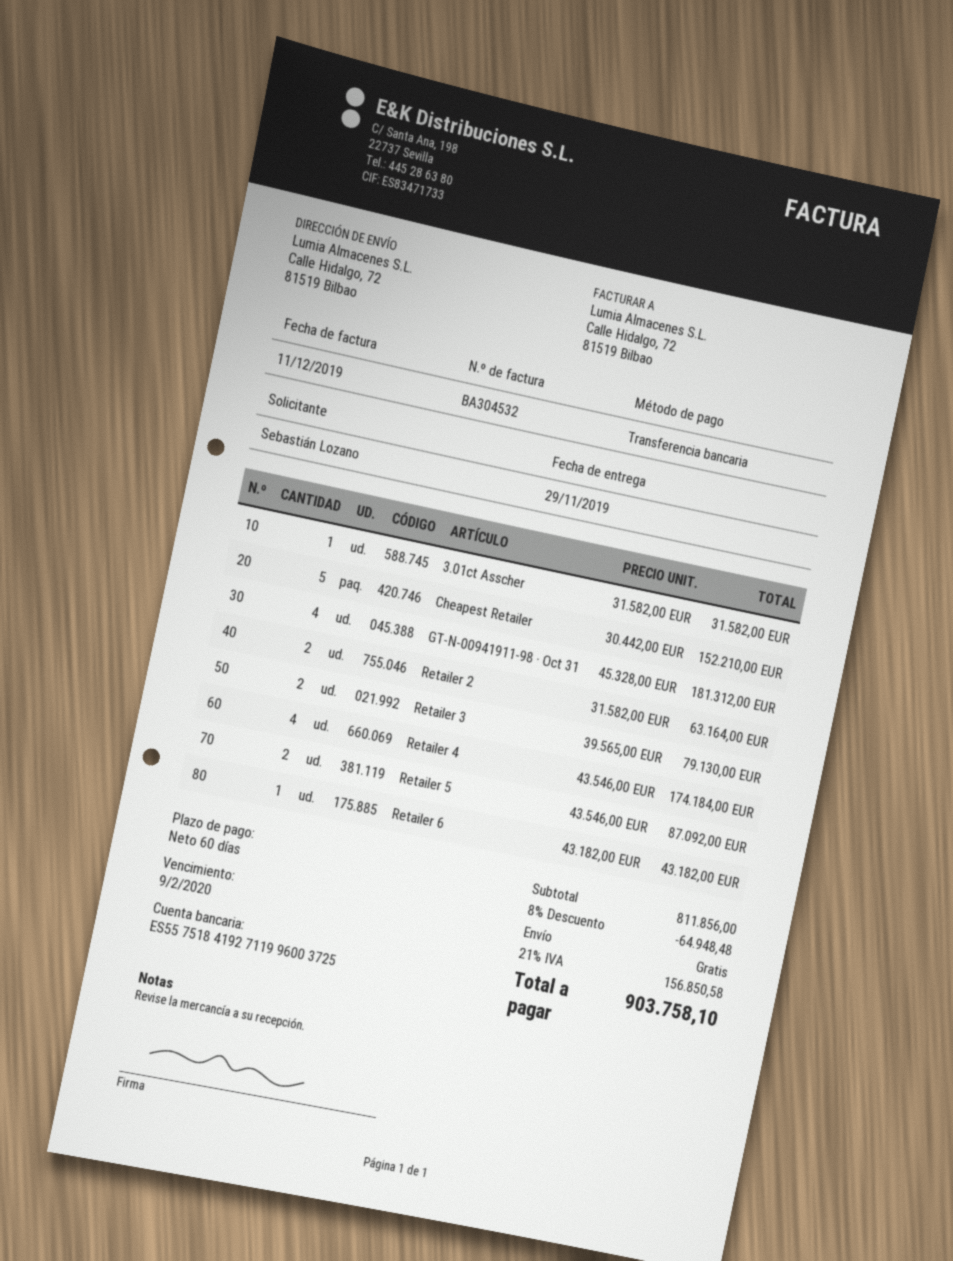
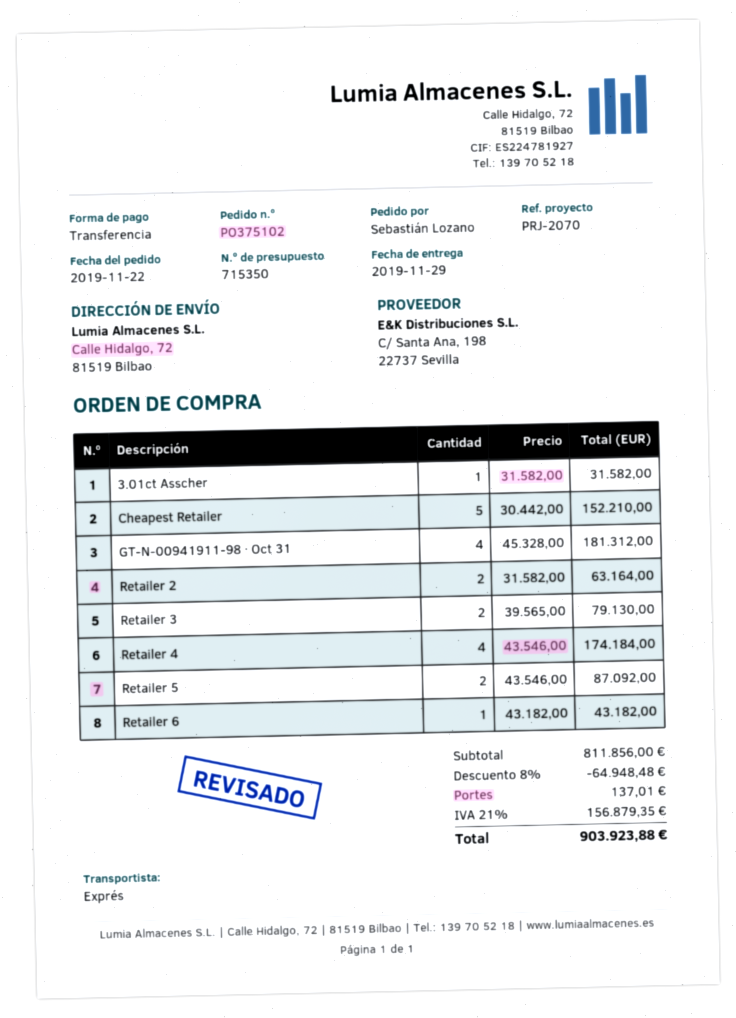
shipping: 0.00 -> 137.01
tax: 21% = 156850.58 -> 21% = 156879.35
total: 903758.10 -> 903923.88

